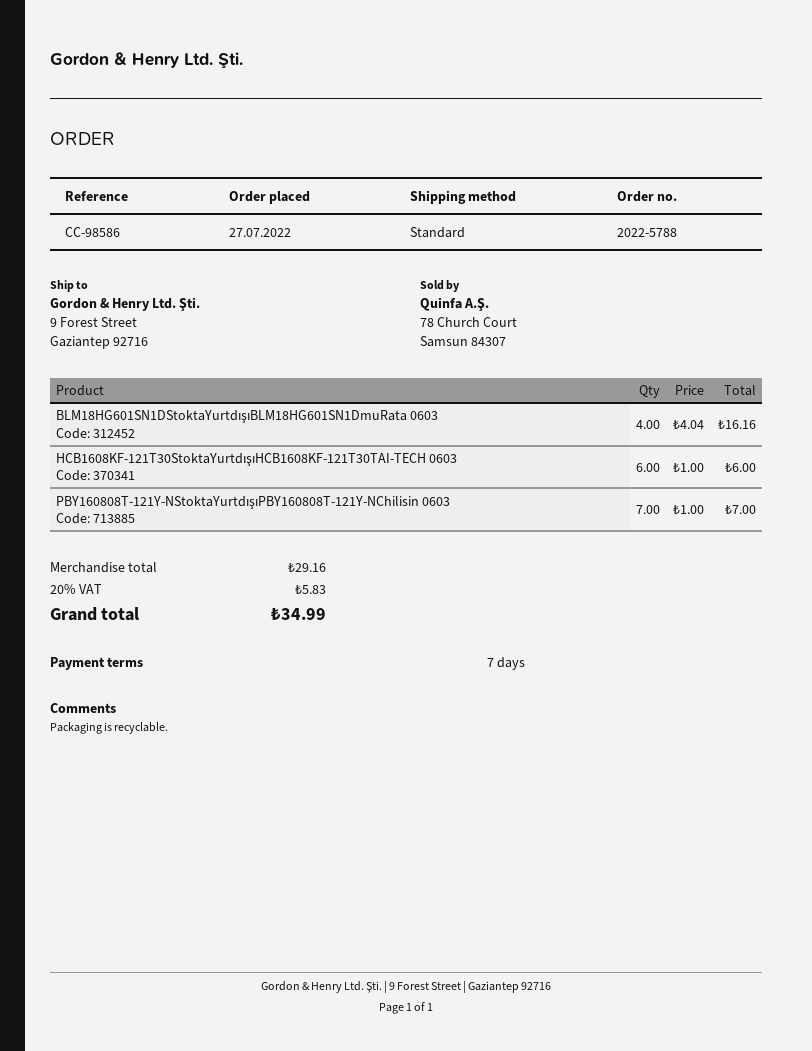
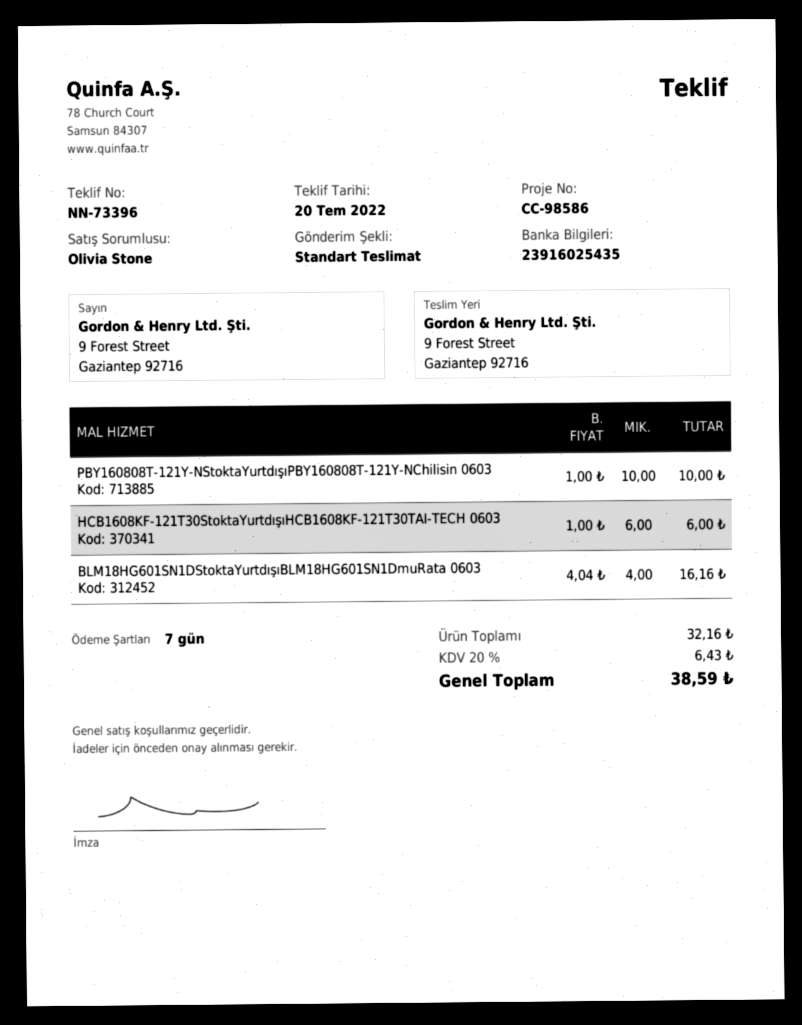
PBY160808T-121Y-NStoktaYurtdışıPBY160808T-121Y-NChilisin 0603: 7 x 1.00 = 7.00 -> 10 x 1.00 = 10.00
subtotal: 29.16 -> 32.16
tax: 20% = 5.83 -> 20% = 6.43
total: 34.99 -> 38.59

